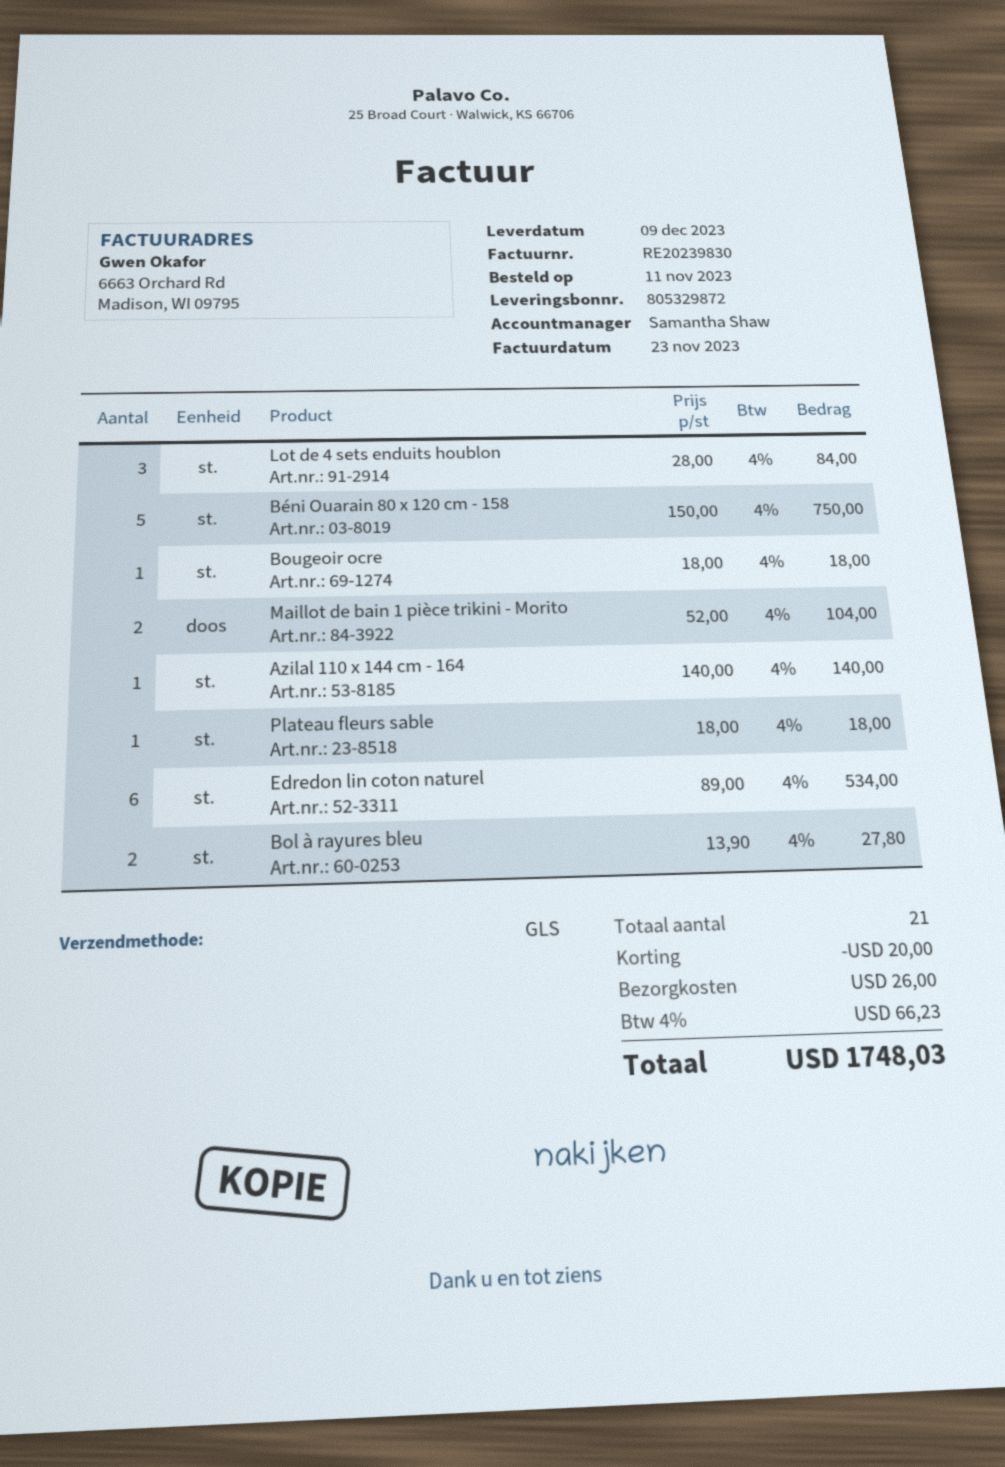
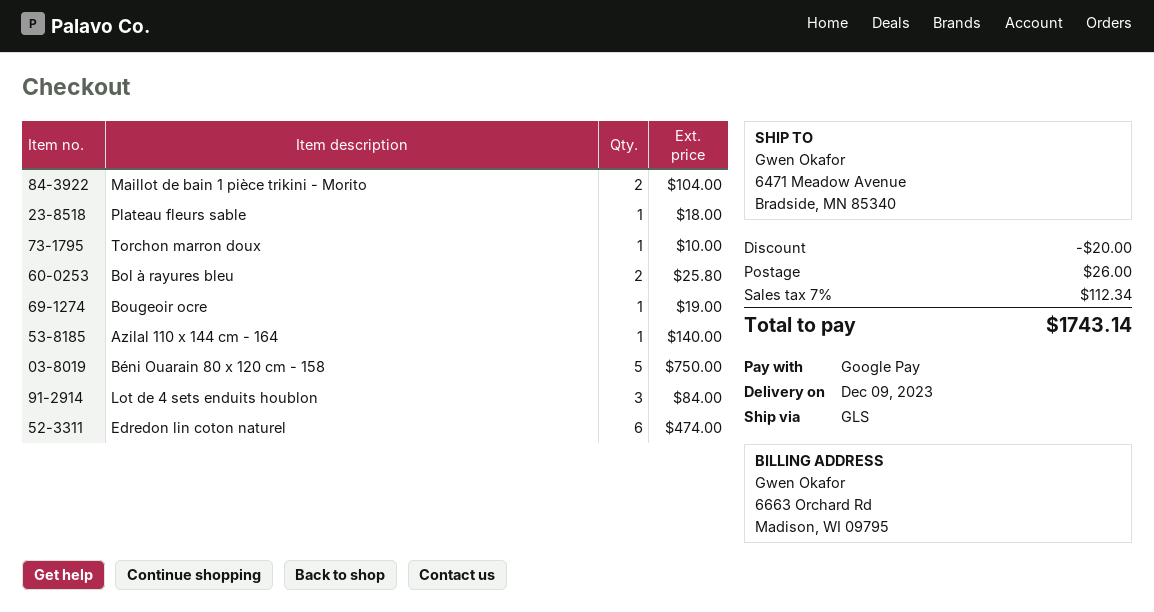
Bougeoir ocre: 1 for 18.00 -> 1 for 19.00
Edredon lin coton naturel: 6 for 534.00 -> 6 for 474.00
Bol à rayures bleu: 2 for 27.80 -> 2 for 25.80
Torchon marron doux: none -> 1 for 10.00
tax: 4% = 66.23 -> 7% = 112.34
total: 1748.03 -> 1743.14

